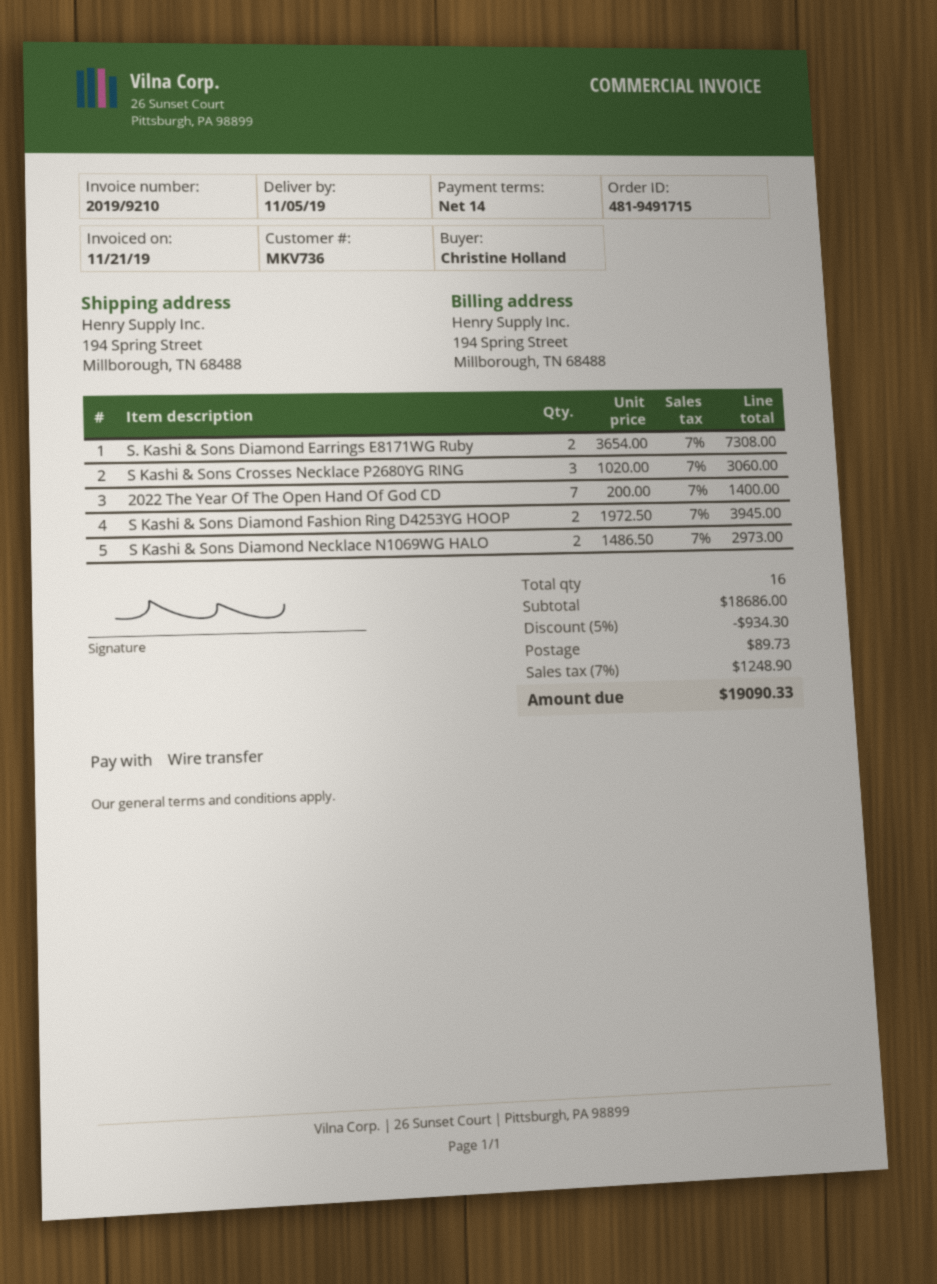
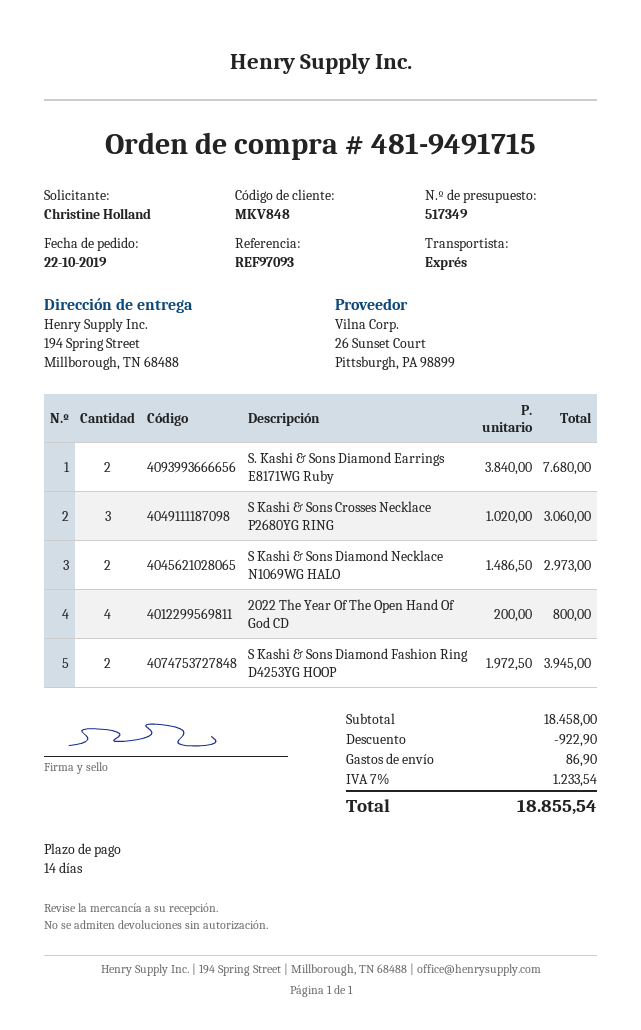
customer number: MKV736 -> MKV848
S. Kashi & Sons Diamond Earrings E8171WG Ruby: 2 x 3654.00 = 7308.00 -> 2 x 3840.00 = 7680.00
2022 The Year Of The Open Hand Of God CD: 7 x 200.00 = 1400.00 -> 4 x 200.00 = 800.00
subtotal: 18686.00 -> 18458.00
discount: 934.30 -> 922.90
shipping: 89.73 -> 86.90
tax: 7% = 1248.90 -> 7% = 1233.54
total: 19090.33 -> 18855.54

